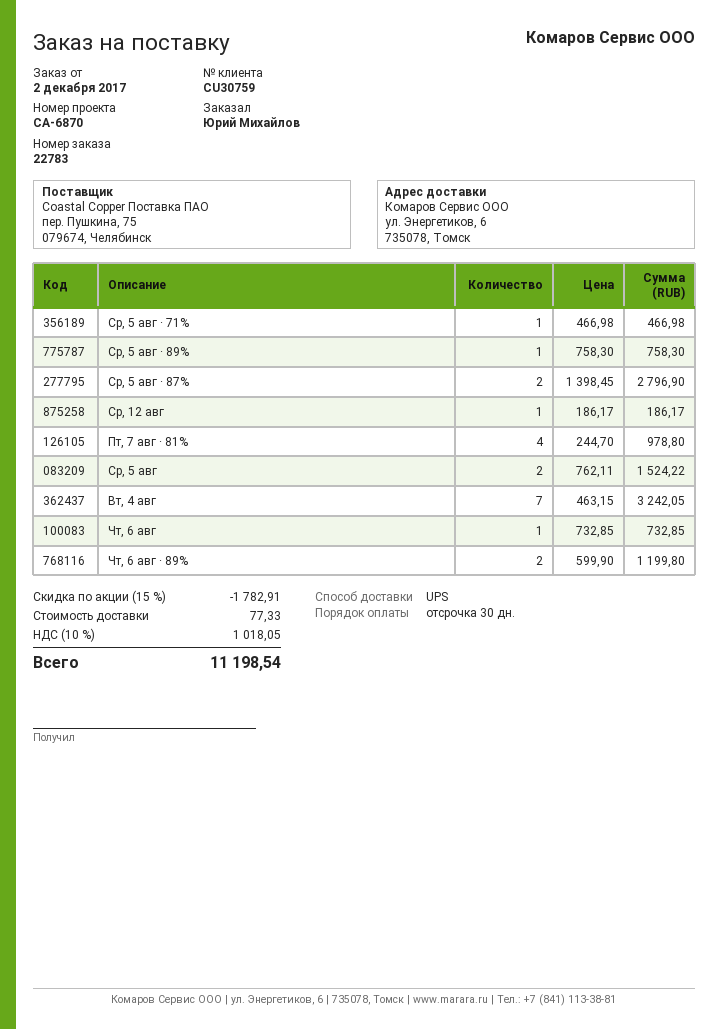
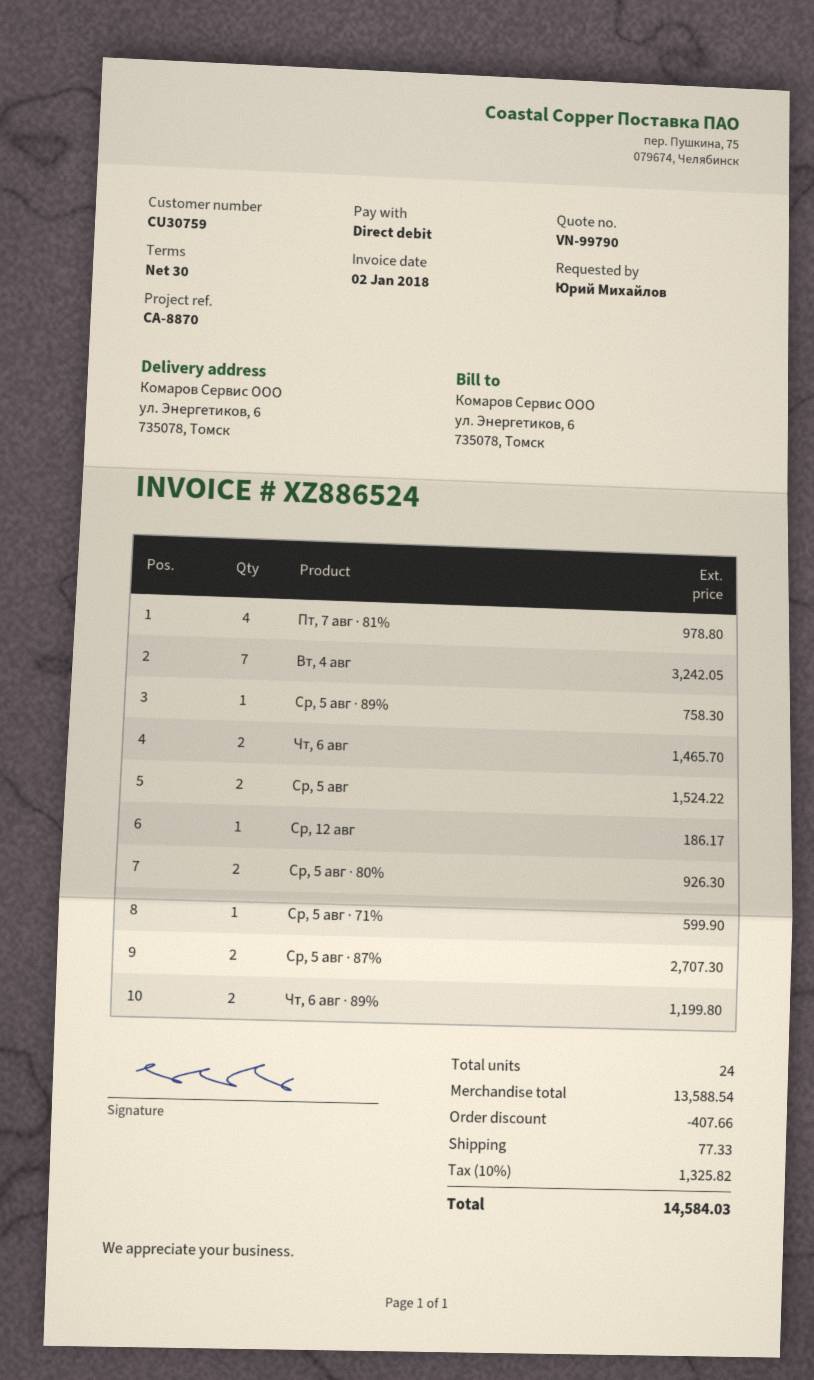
reference: CA-6870 -> CA-8870
Ср, 5 авг · 71%: 1 for 466.98 -> 1 for 599.90
Ср, 5 авг · 87%: 2 for 2796.90 -> 2 for 2707.30
Чт, 6 авг: 1 for 732.85 -> 2 for 1465.70
Ср, 5 авг · 80%: none -> 2 for 926.30
discount: 1782.91 -> 407.66
tax: 10% = 1018.05 -> 10% = 1325.82
total: 11198.54 -> 14584.03

